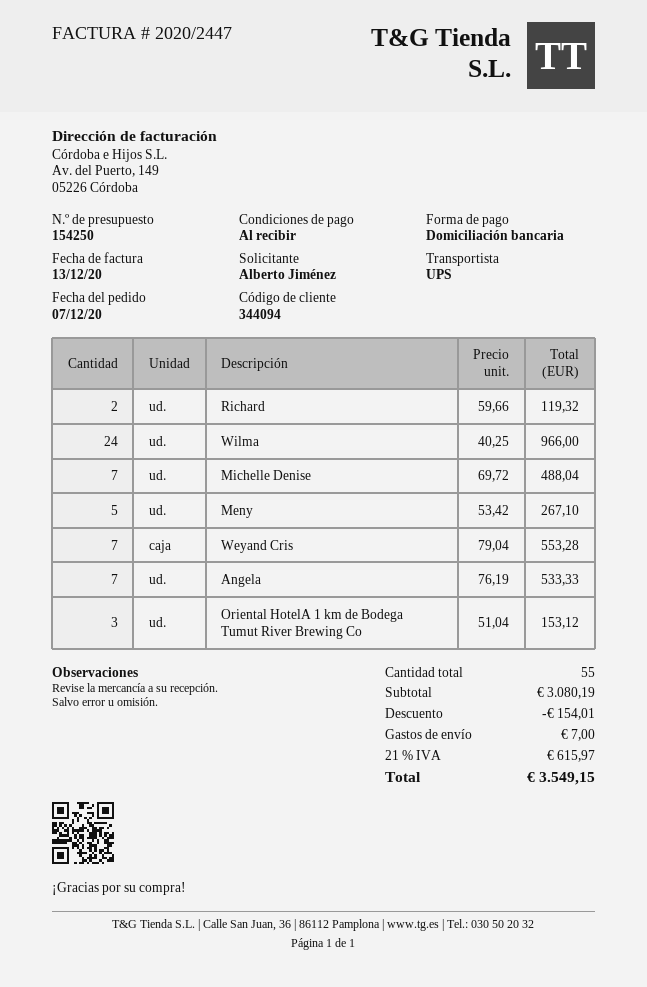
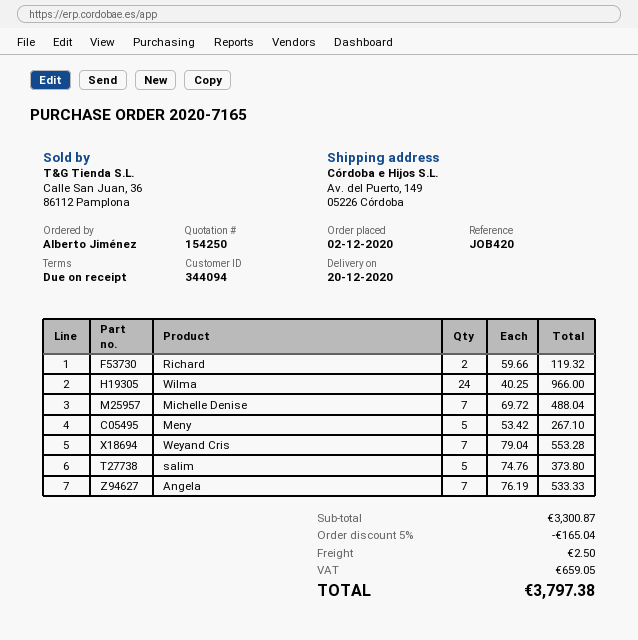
order date: 2020-12-07 -> 2020-12-02
Oriental HotelA 1 km de Bodega Tumut River Brewing Co: 3 x 51.04 = 153.12 -> none
salim: none -> 5 x 74.76 = 373.80
subtotal: 3080.19 -> 3300.87
discount: 154.01 -> 165.04
shipping: 7.00 -> 2.50
tax: 615.97 -> 659.05
total: 3549.15 -> 3797.38

